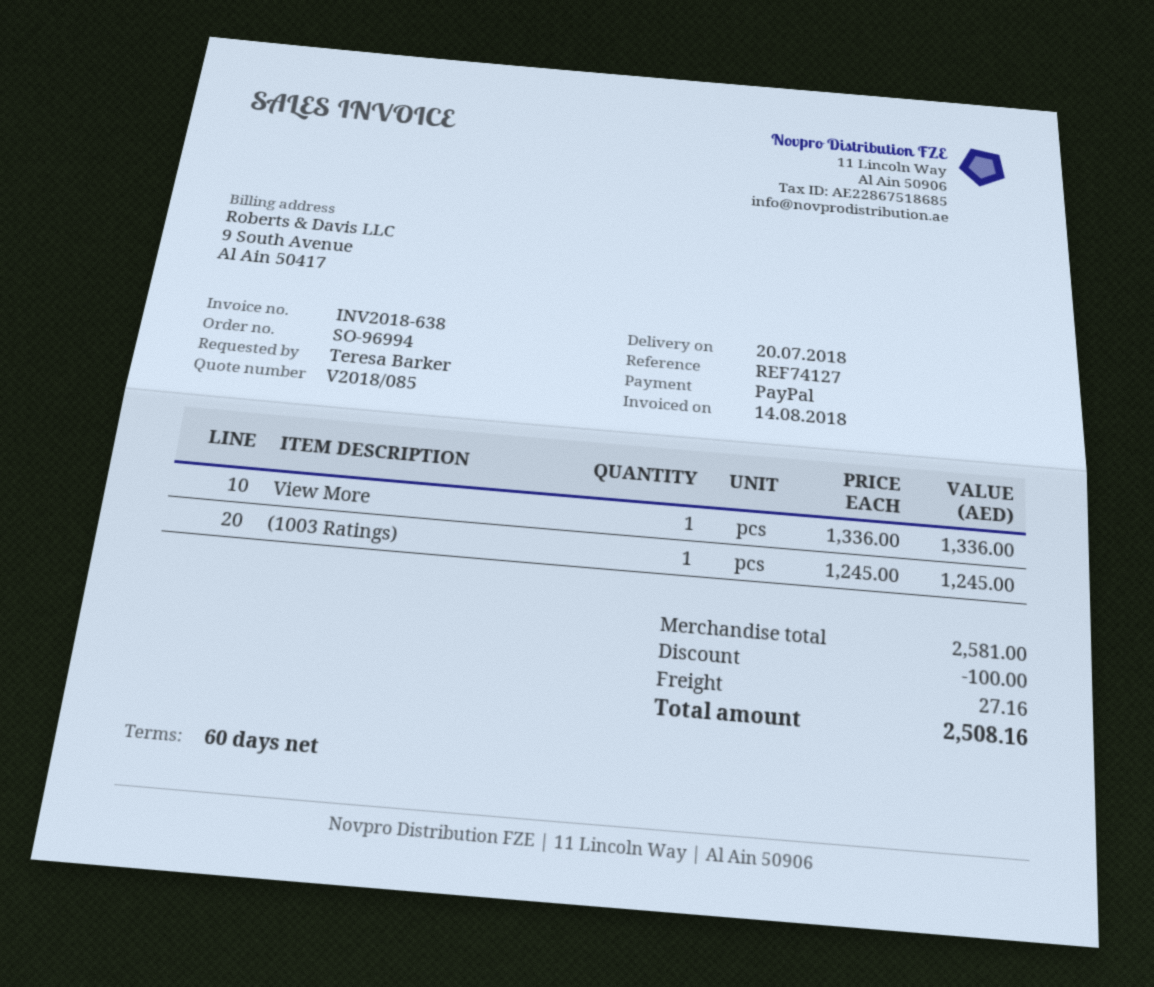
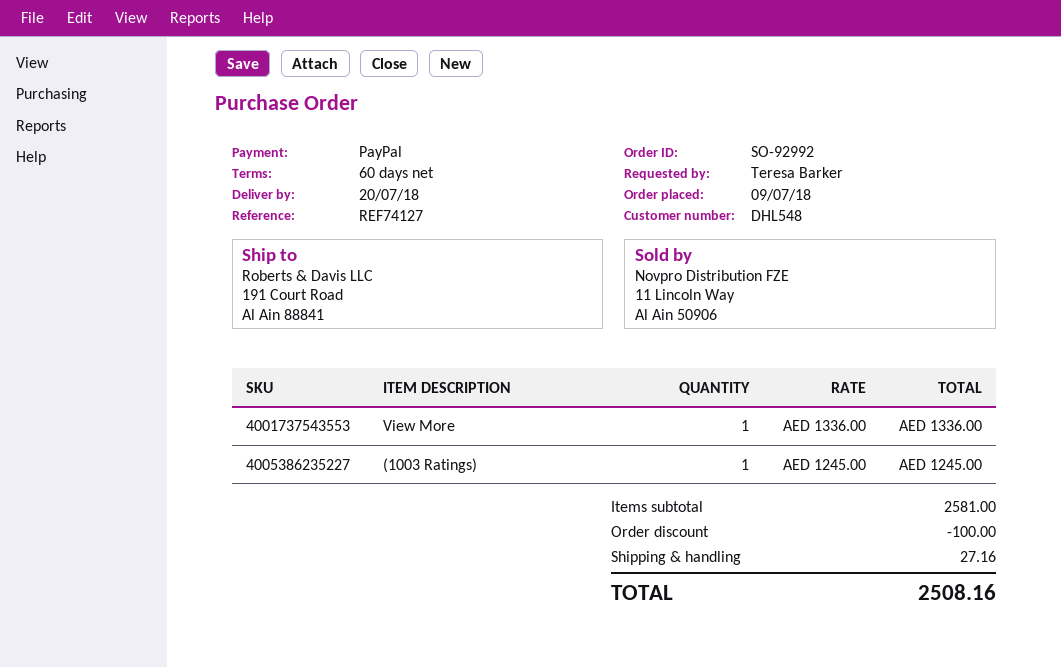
order number: SO-96994 -> SO-92992

